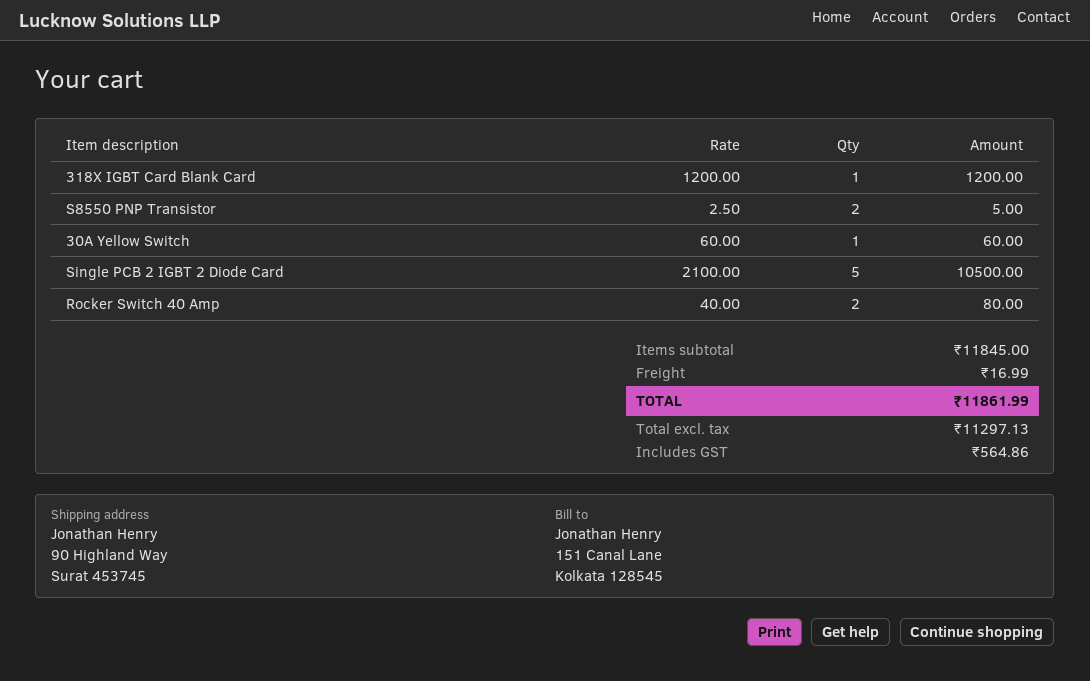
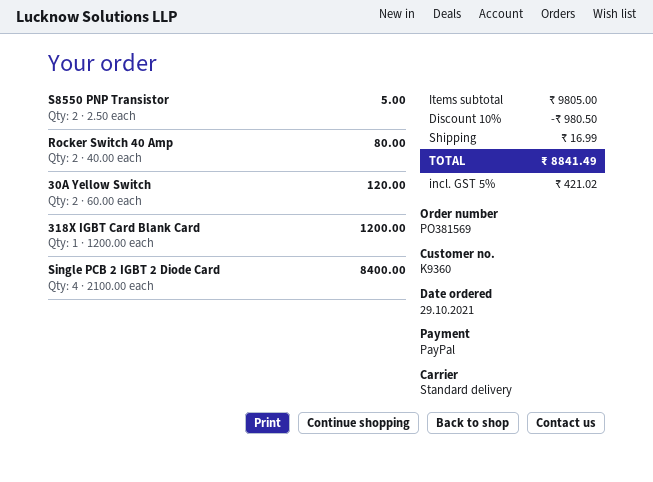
30A Yellow Switch: 1 x 60.00 = 60.00 -> 2 x 60.00 = 120.00
Single PCB 2 IGBT 2 Diode Card: 5 x 2100.00 = 10500.00 -> 4 x 2100.00 = 8400.00
subtotal: 11845.00 -> 9805.00
discount: none -> 10% = 980.50
tax: 564.86 -> 421.02
total: 11861.99 -> 8841.49

